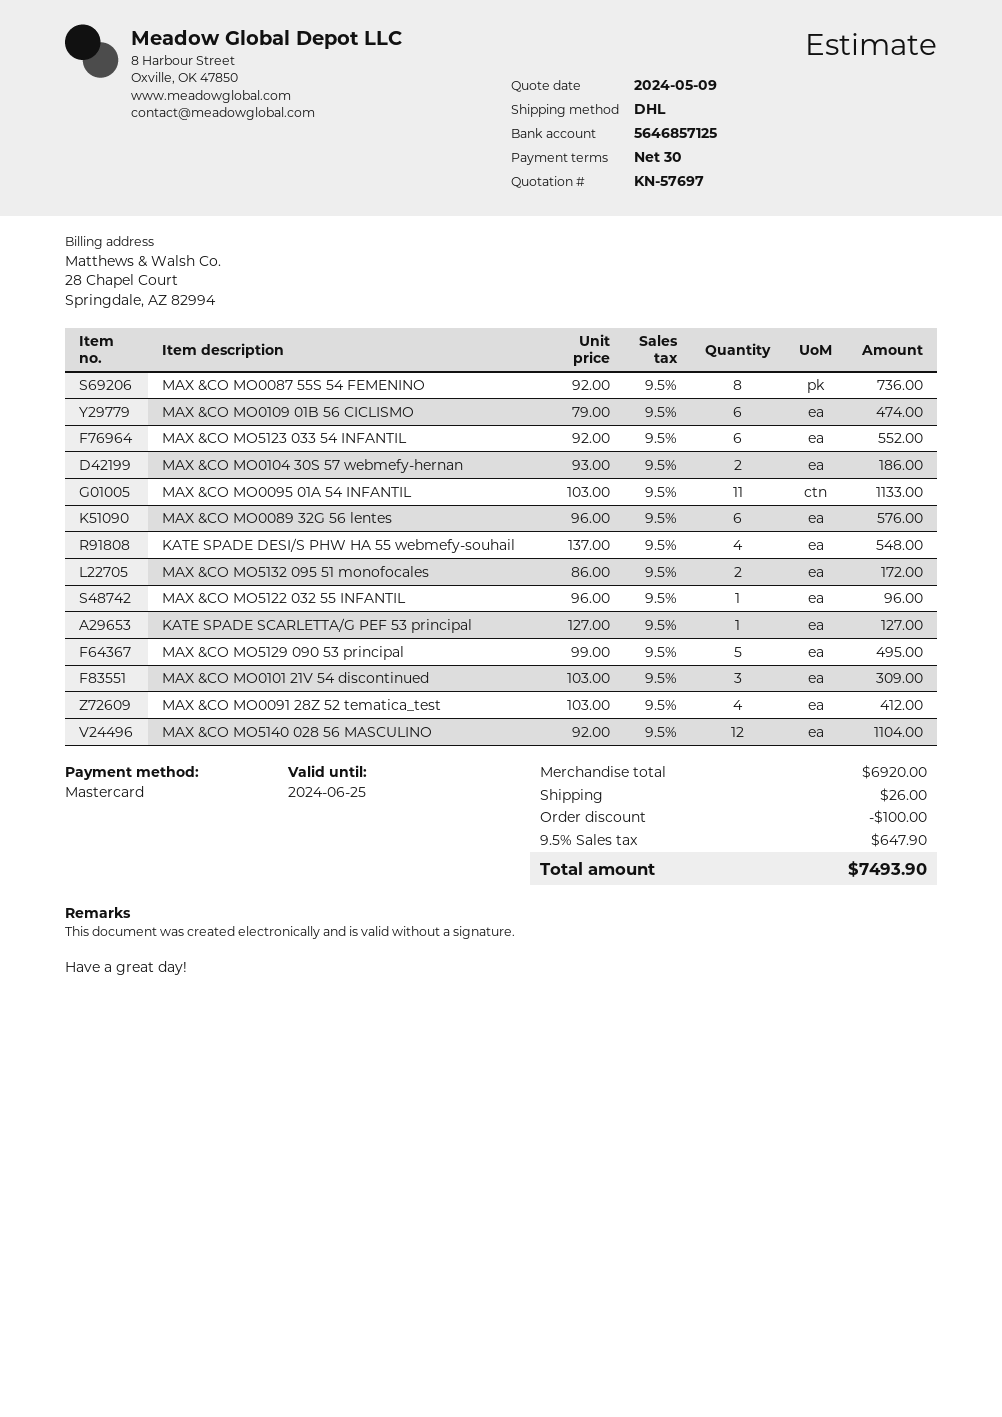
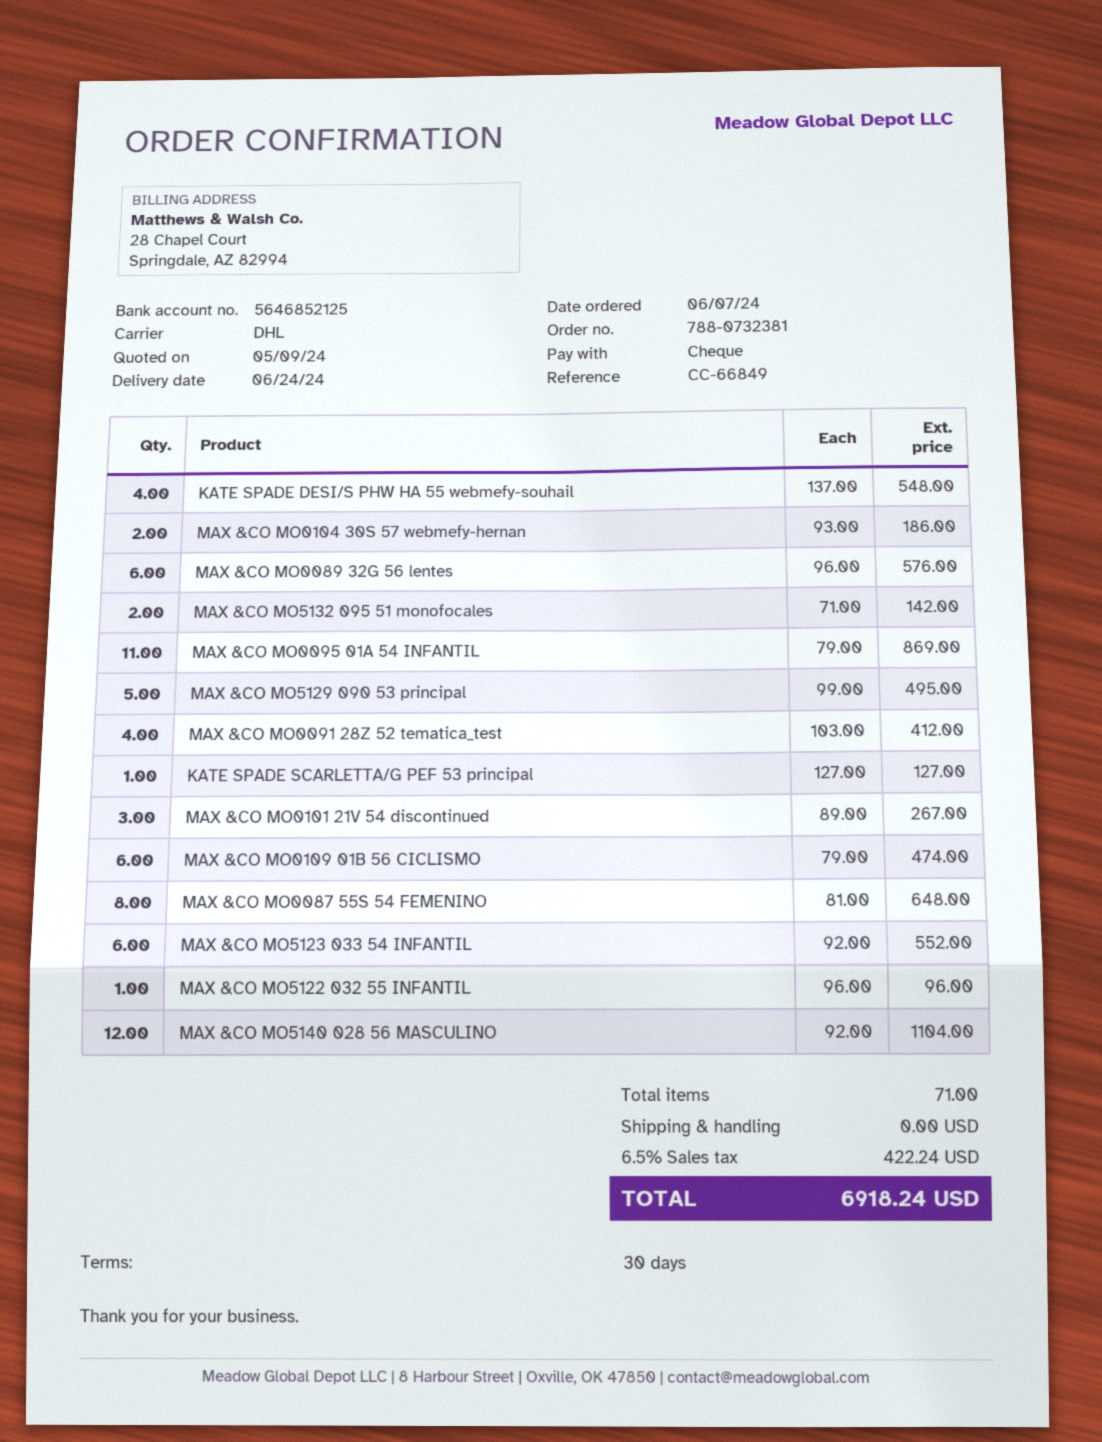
payment method: Mastercard -> cheque
bank account: 5646857125 -> 5646852125
MAX &CO MO0087 55S 54 FEMENINO: 8 x 92.00 = 736.00 -> 8 x 81.00 = 648.00
MAX &CO MO0095 01A 54 INFANTIL: 11 x 103.00 = 1133.00 -> 11 x 79.00 = 869.00
MAX &CO MO5132 095 51 monofocales: 2 x 86.00 = 172.00 -> 2 x 71.00 = 142.00
MAX &CO MO0101 21V 54 discontinued: 3 x 103.00 = 309.00 -> 3 x 89.00 = 267.00
discount: 100.00 -> none
shipping: 26.00 -> 0.00
tax: 9.5% = 647.90 -> 6.5% = 422.24
total: 7493.90 -> 6918.24

